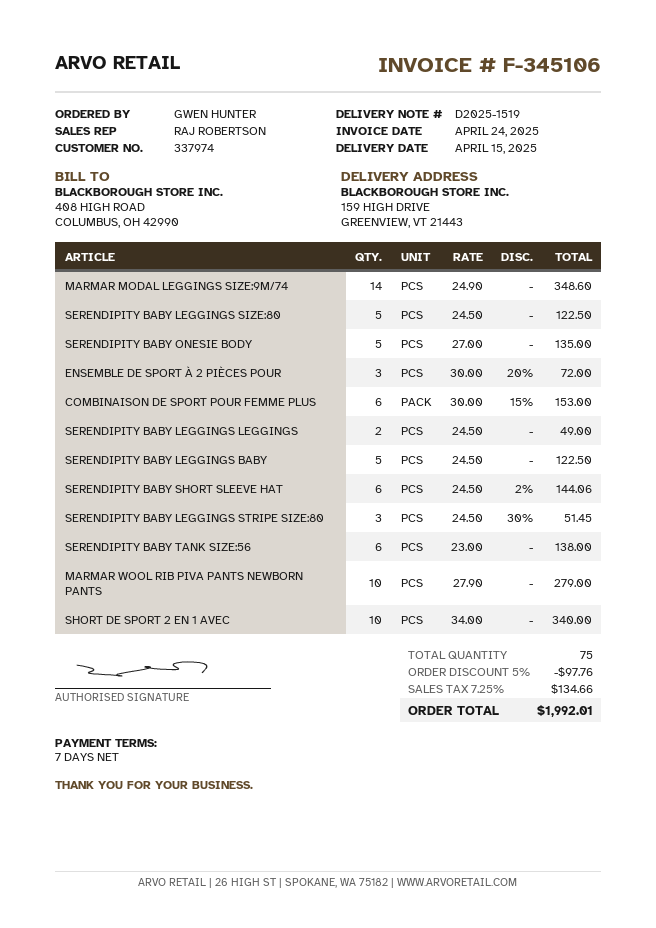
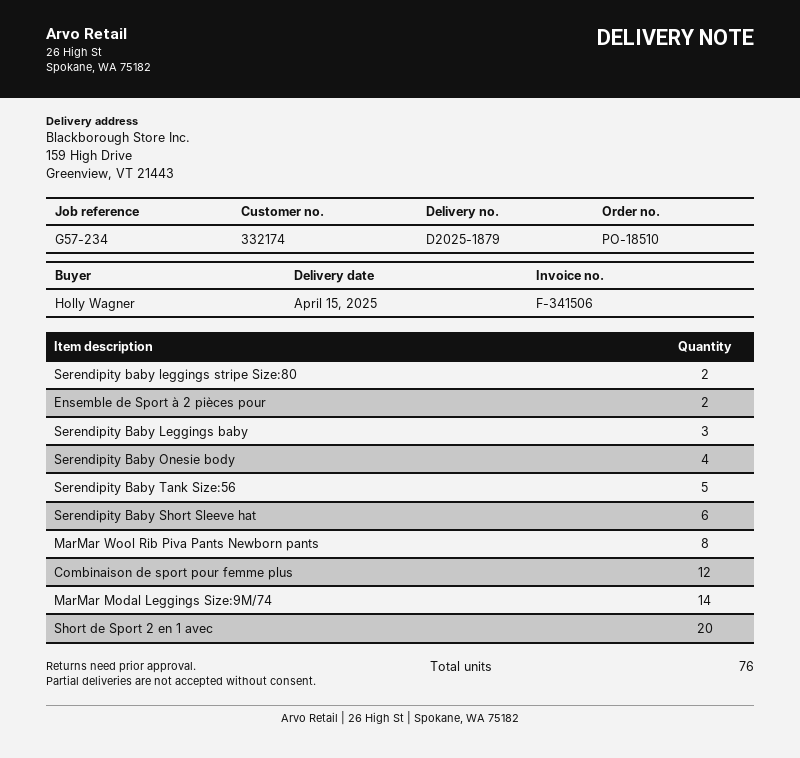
delivery note number: D2025-1519 -> D2025-1879
invoice number: F-345106 -> F-341506
customer number: 337974 -> 332174
ordered by: GWEN HUNTER -> Holly Wagner
SERENDIPITY BABY LEGGINGS SIZE:80: 5 -> none
SERENDIPITY BABY ONESIE BODY: 5 -> 4
ENSEMBLE DE SPORT À 2 PIÈCES POUR: 3 -> 2
COMBINAISON DE SPORT POUR FEMME PLUS: 6 -> 12
SERENDIPITY BABY LEGGINGS LEGGINGS: 2 -> none
SERENDIPITY BABY LEGGINGS BABY: 5 -> 3
SERENDIPITY BABY LEGGINGS STRIPE SIZE:80: 3 -> 2
SERENDIPITY BABY TANK SIZE:56: 6 -> 5
MARMAR WOOL RIB PIVA PANTS NEWBORN PANTS: 10 -> 8
SHORT DE SPORT 2 EN 1 AVEC: 10 -> 20
total quantity: 75 -> 76

